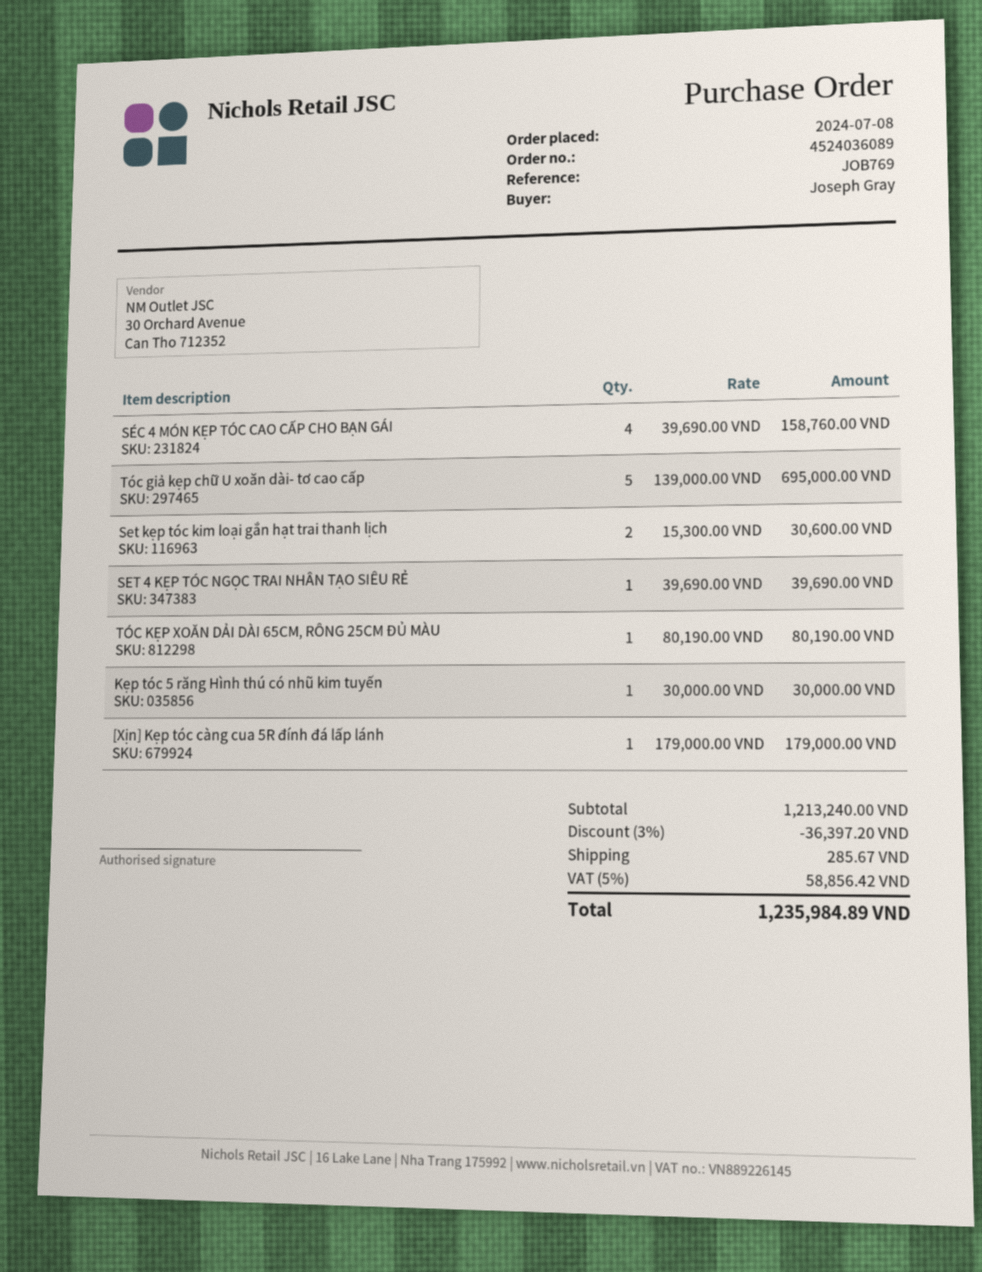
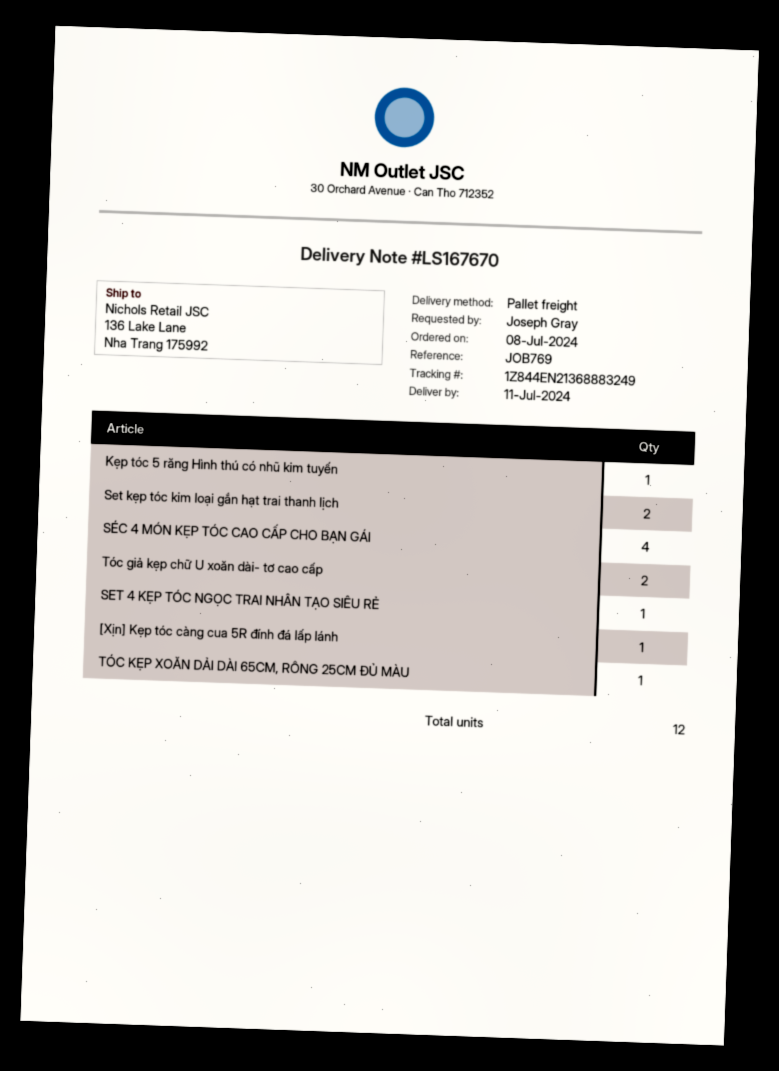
Tóc giả kẹp chữ U xoăn dài- tơ cao cấp: 5 -> 2

